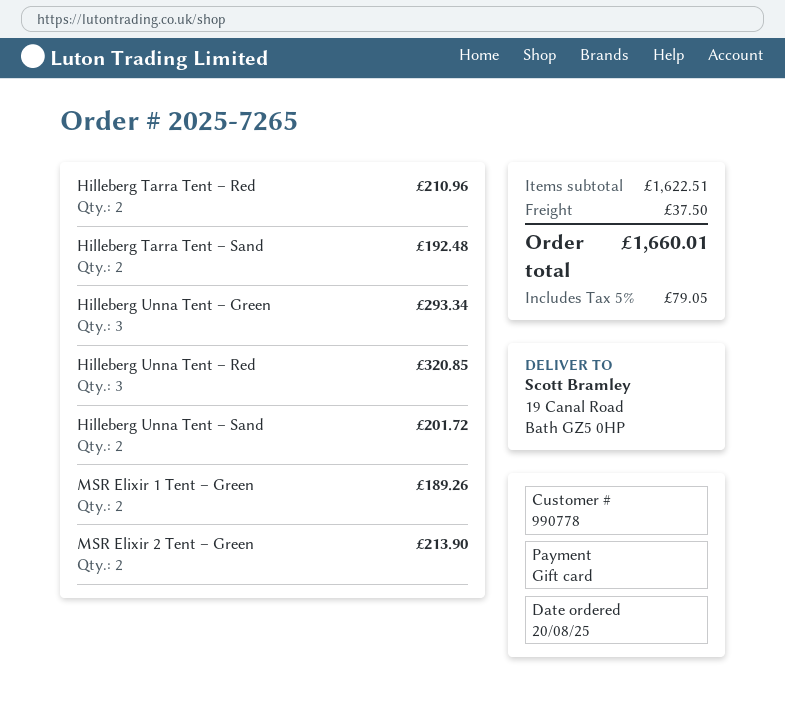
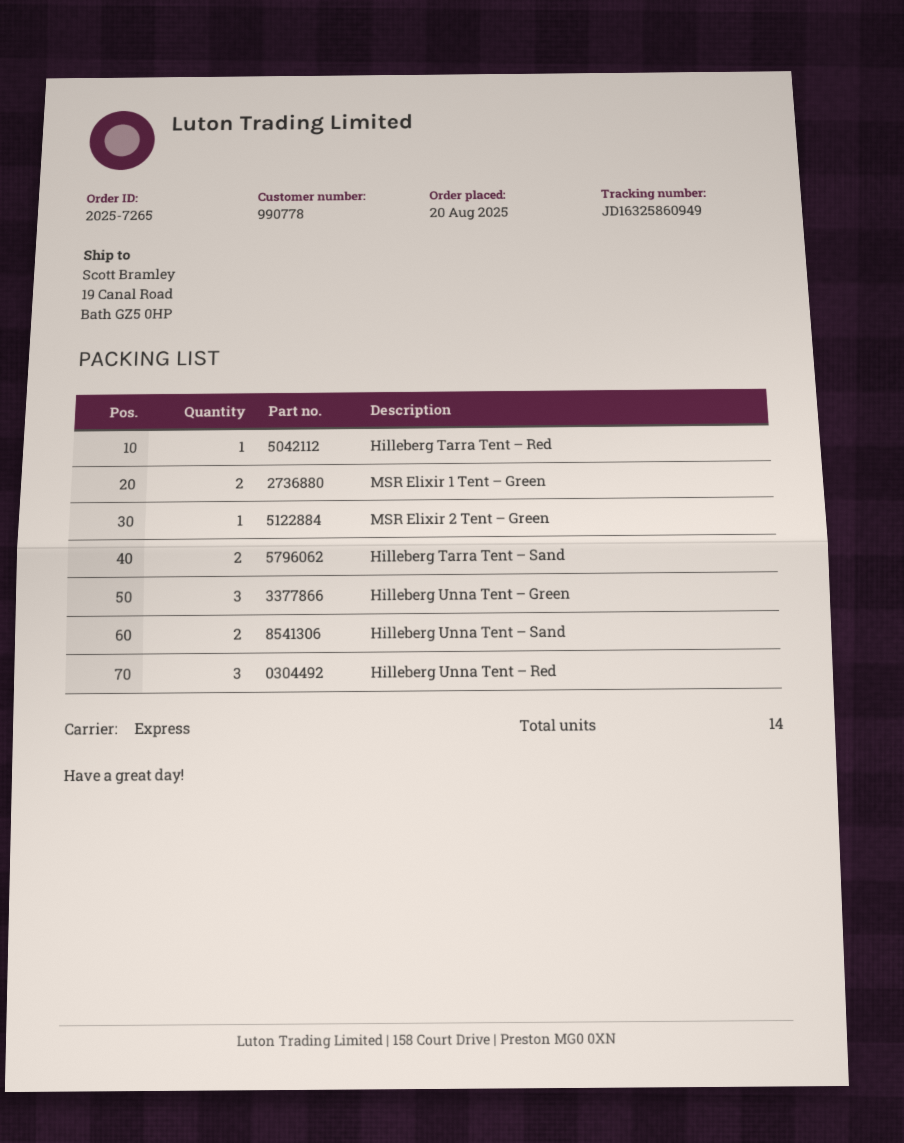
Hilleberg Tarra Tent – Red: 2 -> 1
MSR Elixir 2 Tent – Green: 2 -> 1

